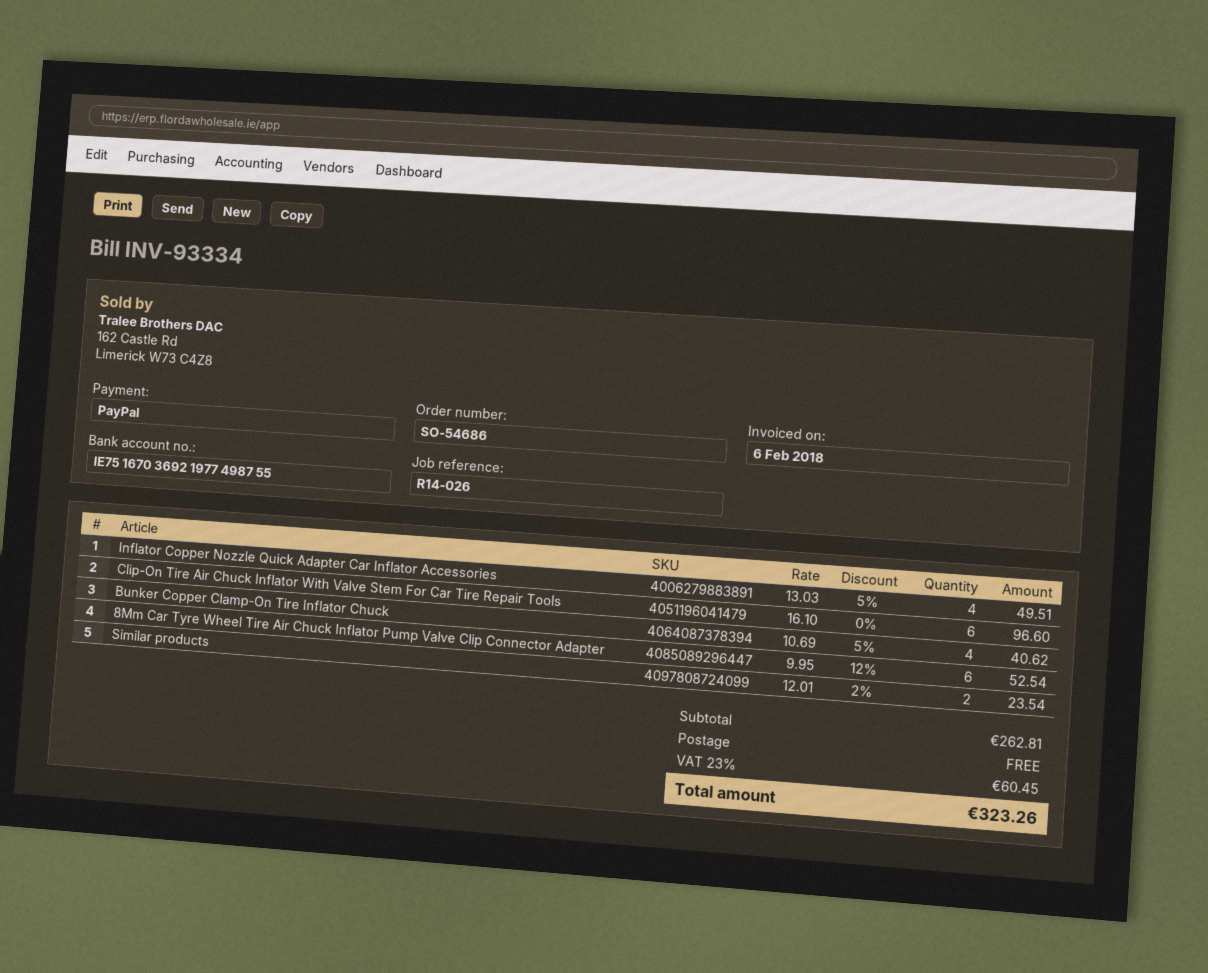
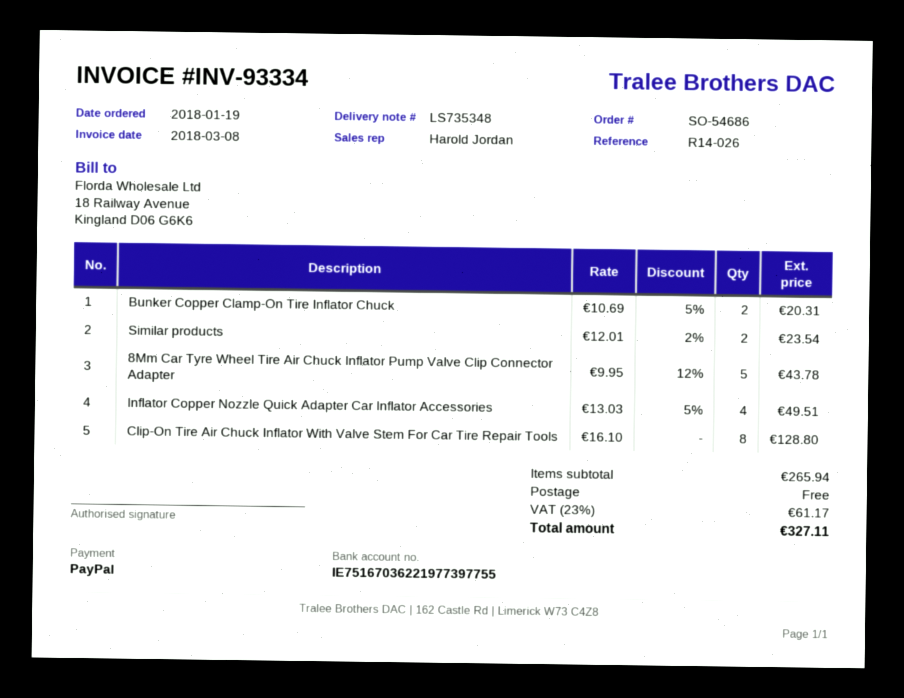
invoice date: 2018-02-06 -> 2018-03-08
bank account: IE75167036921977498755 -> IE75167036221977397755
Clip-On Tire Air Chuck Inflator With Valve Stem For Car Tire Repair Tools: 6 x 16.10 = 96.60 -> 8 x 16.10 = 128.80
Bunker Copper Clamp-On Tire Inflator Chuck: 4 x 10.69 - 5% = 40.62 -> 2 x 10.69 - 5% = 20.31
8Mm Car Tyre Wheel Tire Air Chuck Inflator Pump Valve Clip Connector Adapter: 6 x 9.95 - 12% = 52.54 -> 5 x 9.95 - 12% = 43.78
subtotal: 262.81 -> 265.94
tax: 23% = 60.45 -> 23% = 61.17
total: 323.26 -> 327.11

